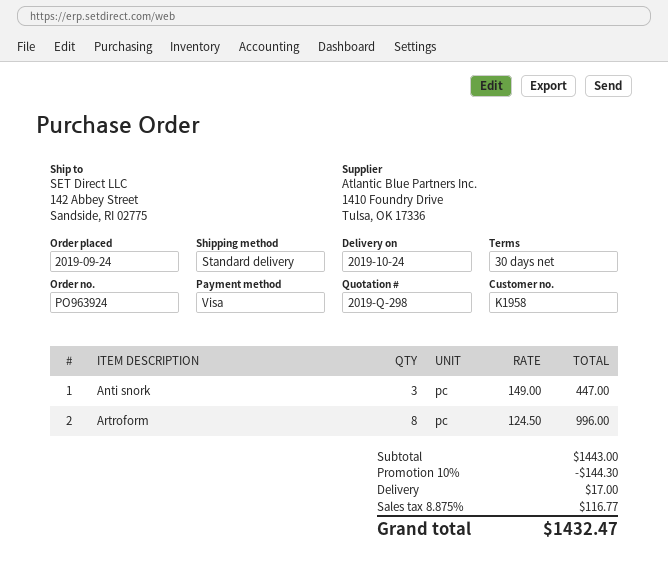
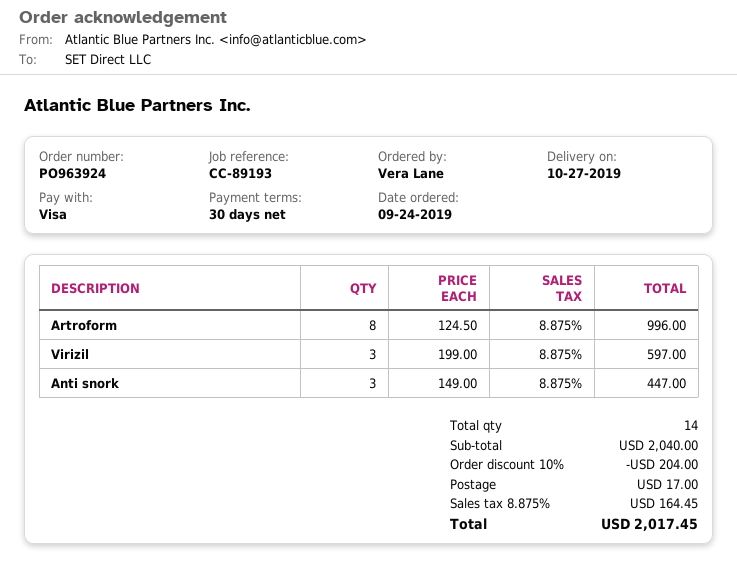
delivery date: 2019-10-24 -> 2019-10-27
Virizil: none -> 3 x 199.00 = 597.00
subtotal: 1443.00 -> 2040.00
discount: 10% = 144.30 -> 10% = 204.00
tax: 8.875% = 116.77 -> 8.875% = 164.45
total: 1432.47 -> 2017.45

